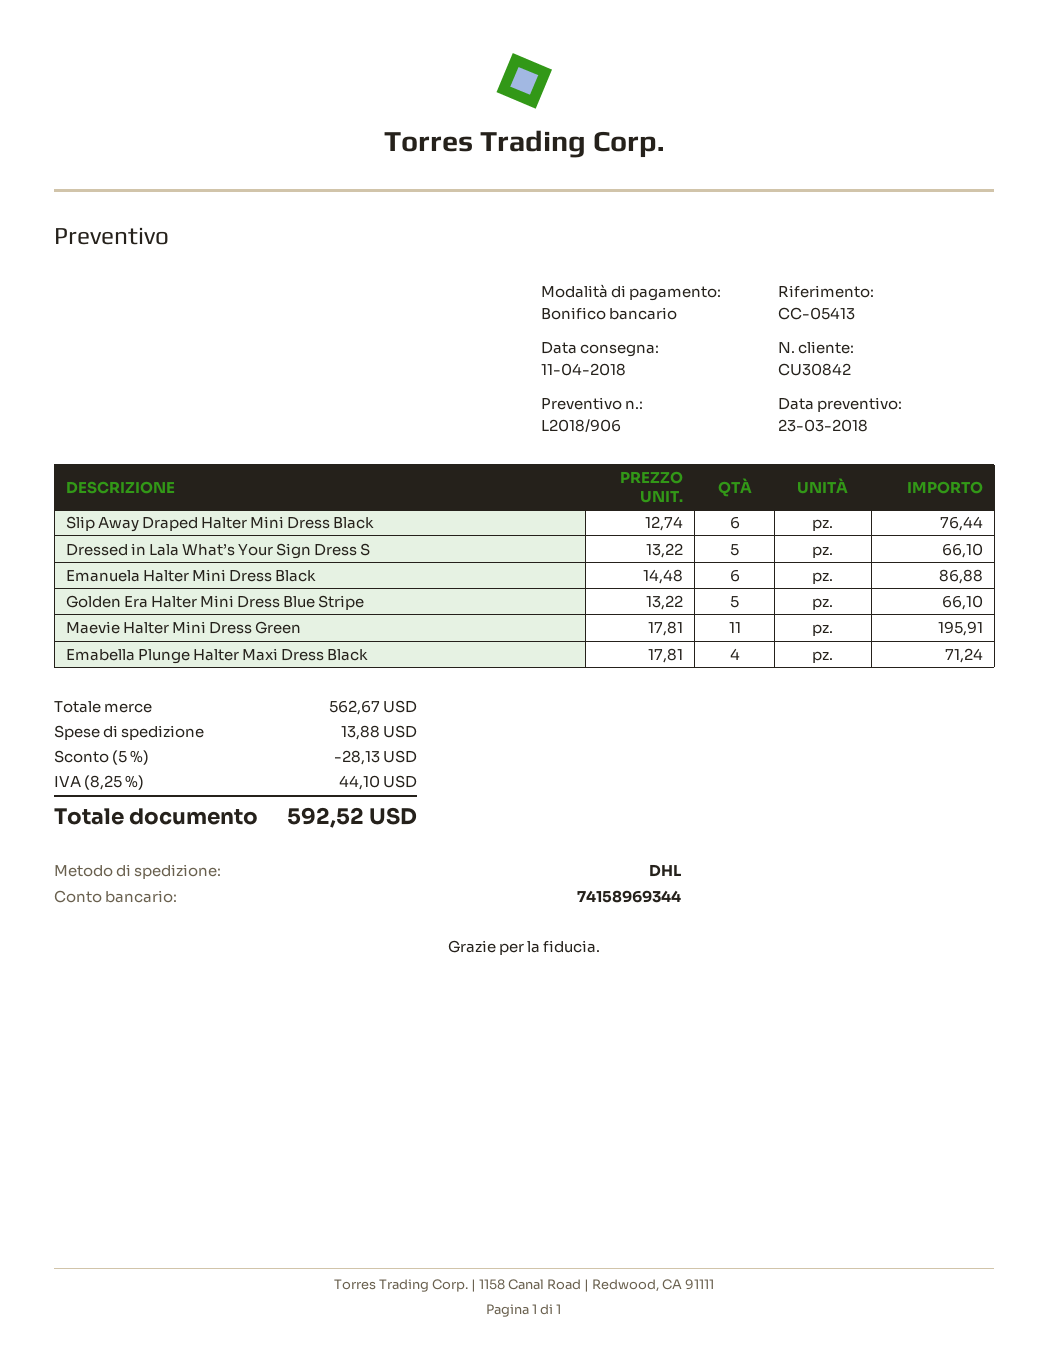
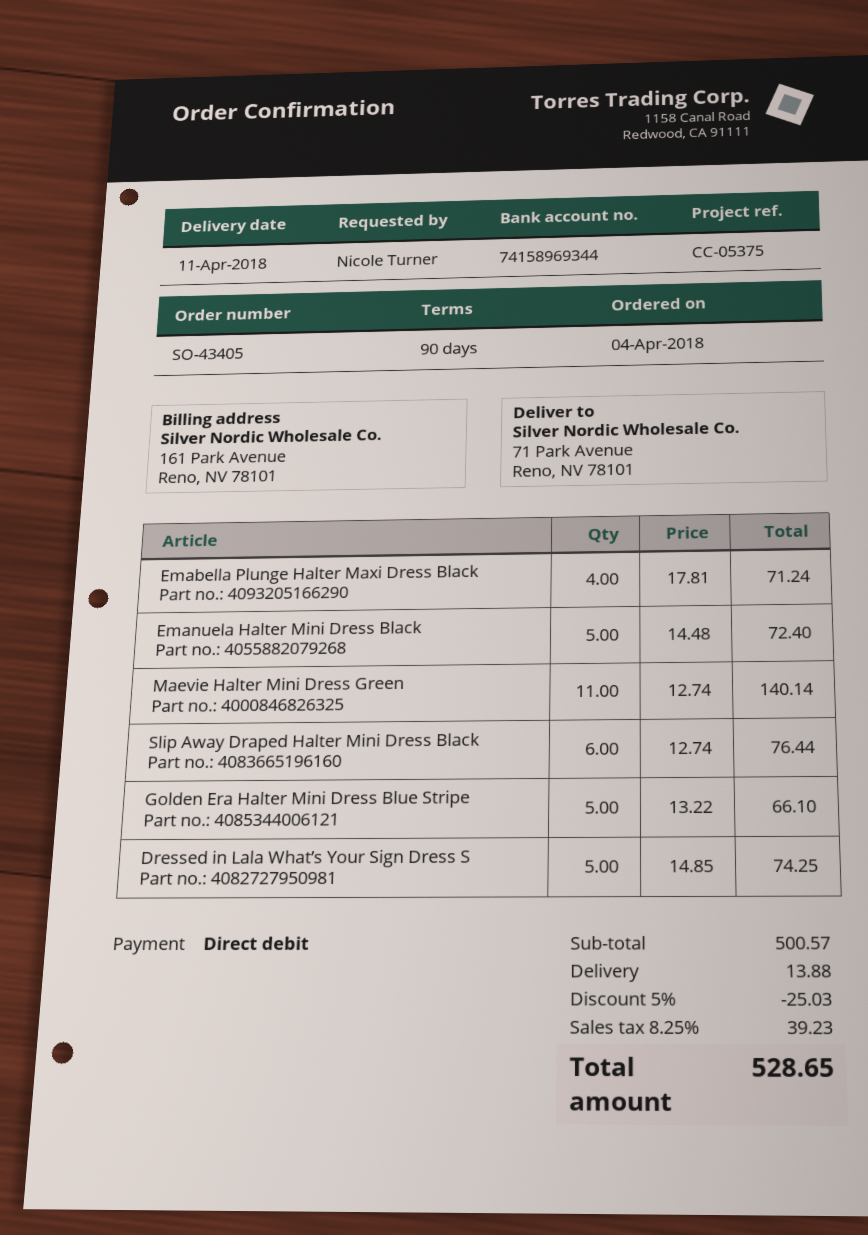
reference: CC-05413 -> CC-05375
payment method: bank transfer -> direct debit
Dressed in Lala What’s Your Sign Dress S: 5 x 13.22 = 66.10 -> 5 x 14.85 = 74.25
Emanuela Halter Mini Dress Black: 6 x 14.48 = 86.88 -> 5 x 14.48 = 72.40
Maevie Halter Mini Dress Green: 11 x 17.81 = 195.91 -> 11 x 12.74 = 140.14
subtotal: 562.67 -> 500.57
discount: 5% = 28.13 -> 5% = 25.03
tax: 8.25% = 44.10 -> 8.25% = 39.23
total: 592.52 -> 528.65

